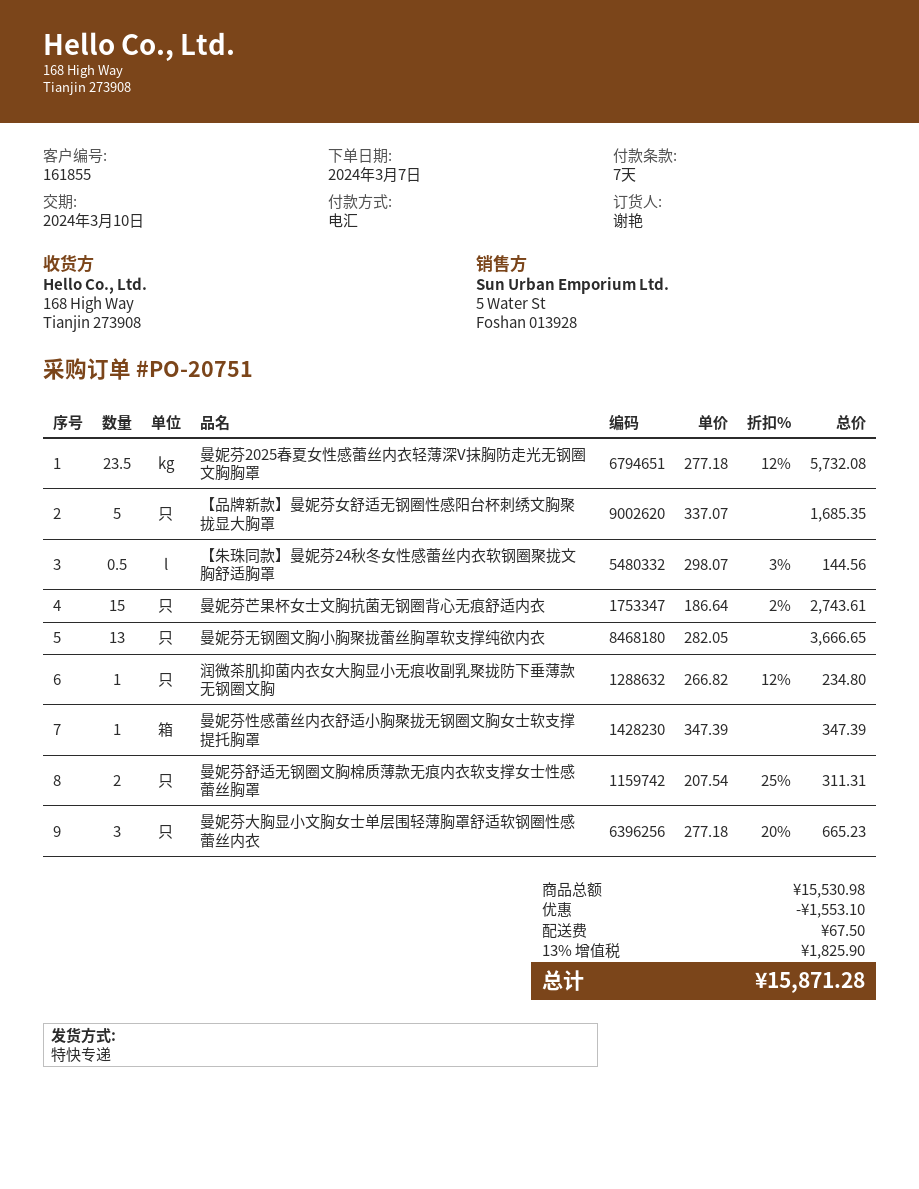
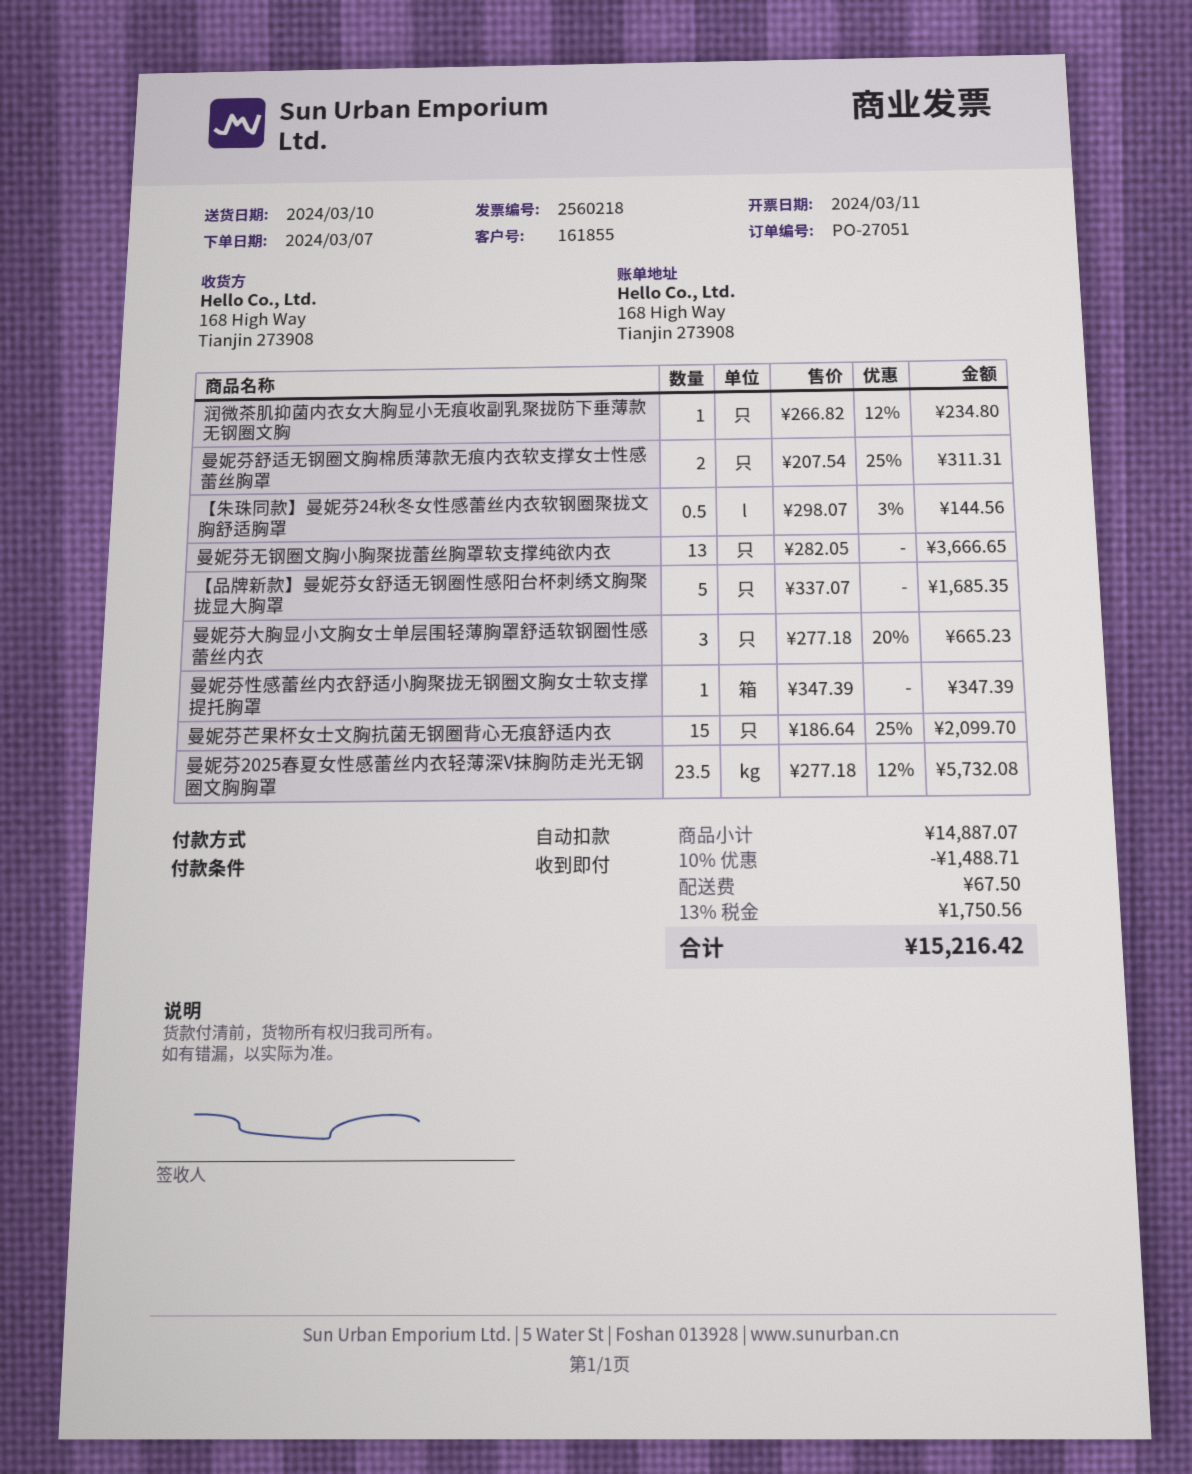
order number: PO-20751 -> PO-27051
payment terms: 7 days -> on receipt
payment method: bank transfer -> direct debit
曼妮芬芒果杯女士文胸抗菌无钢圈背心无痕舒适内衣: 15 x 186.64 - 2% = 2743.61 -> 15 x 186.64 - 25% = 2099.70
subtotal: 15530.98 -> 14887.07
discount: 1553.10 -> 1488.71
tax: 13% = 1825.90 -> 13% = 1750.56
total: 15871.28 -> 15216.42

